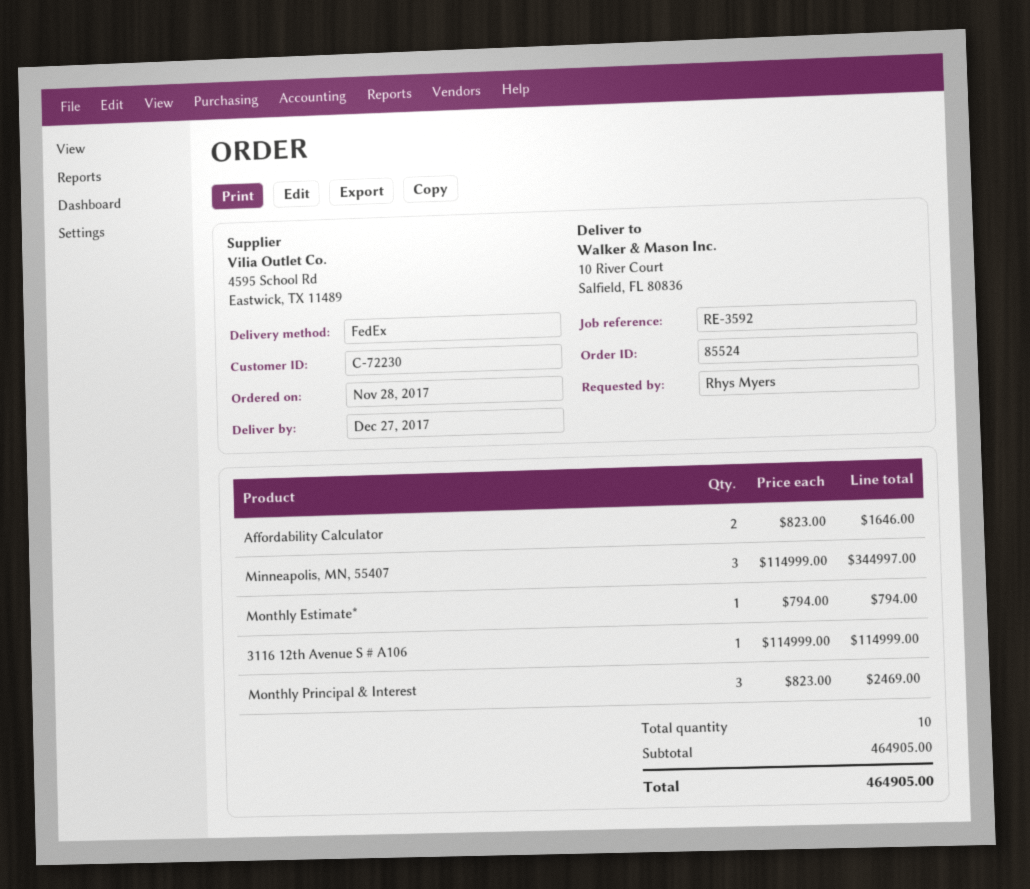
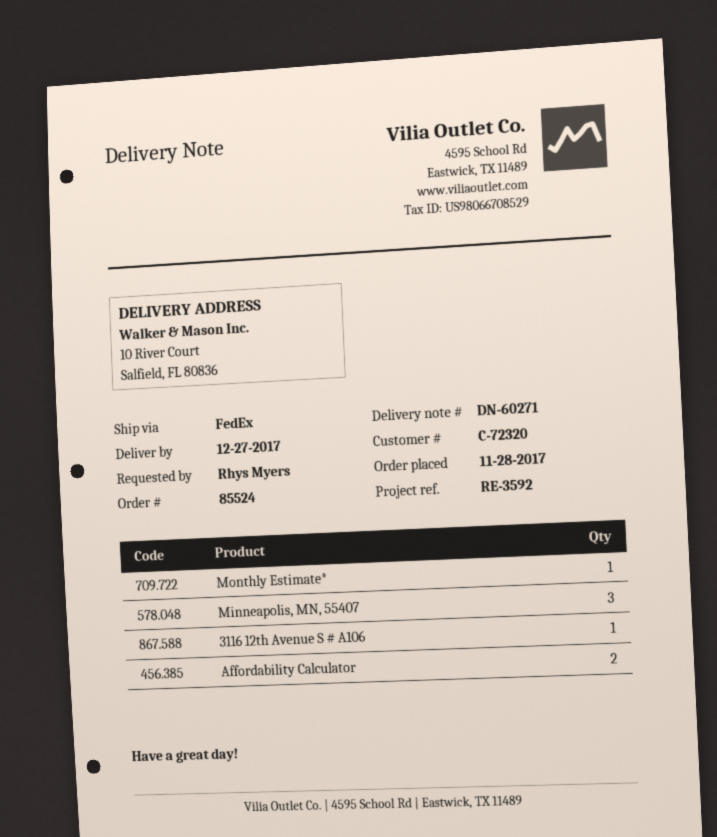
customer number: C-72230 -> C-72320
Monthly Principal & Interest: 3 -> none

